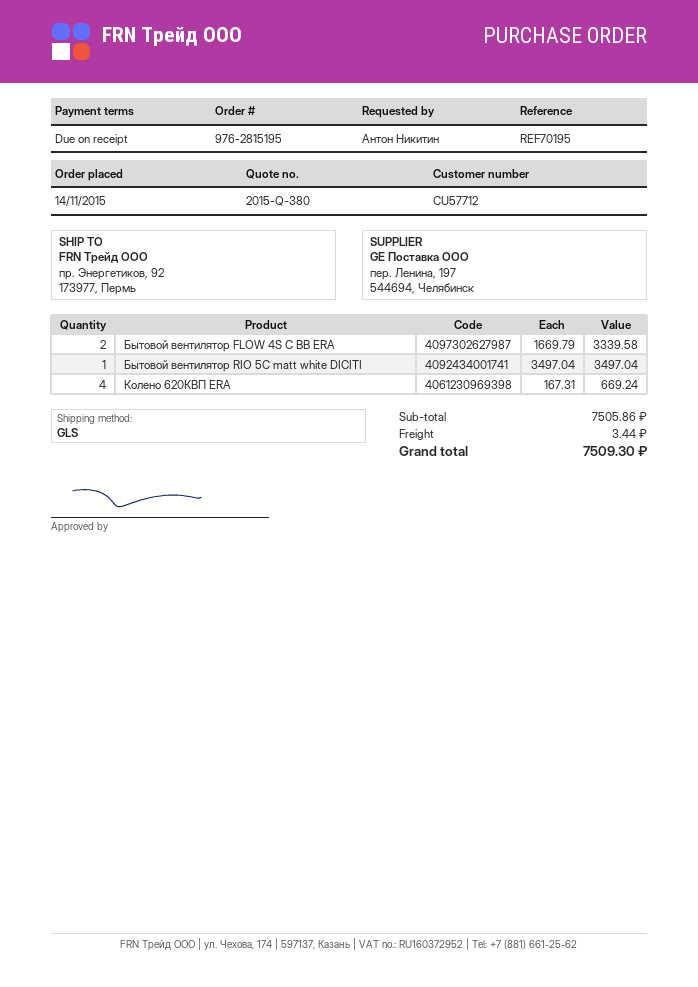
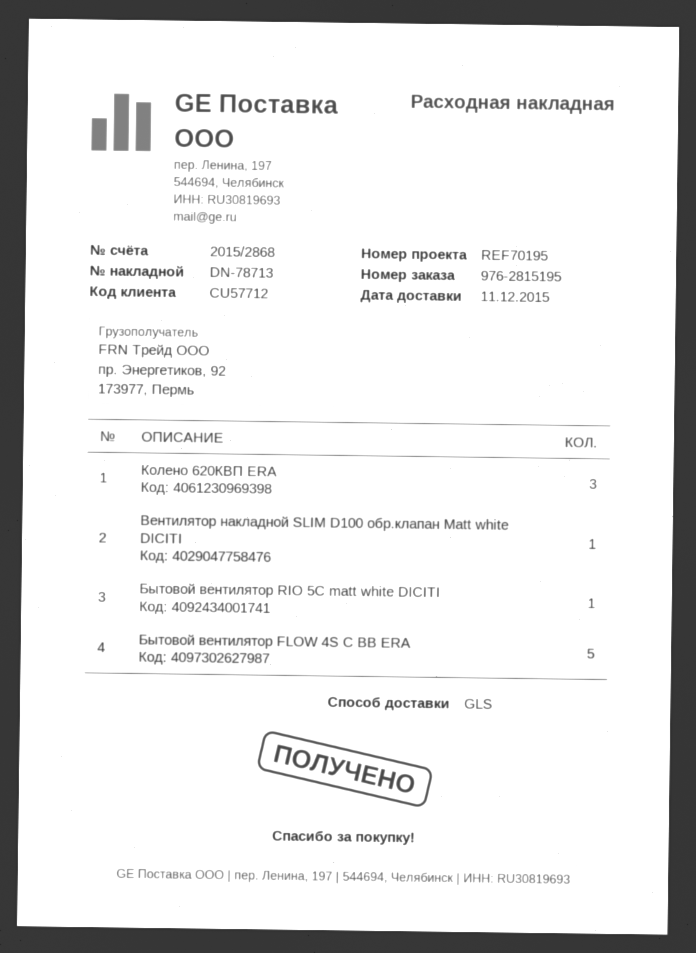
Бытовой вентилятор FLOW 4S C BB ERA: 2 -> 5
Колено 620КВП ERA: 4 -> 3
Вентилятор накладной SLIM D100 обр.клапан Matt white DICITI: none -> 1

